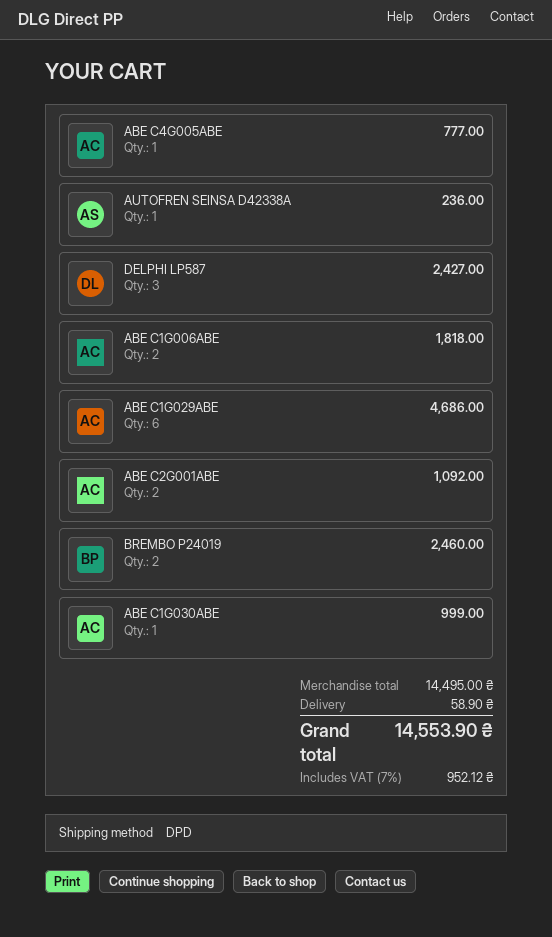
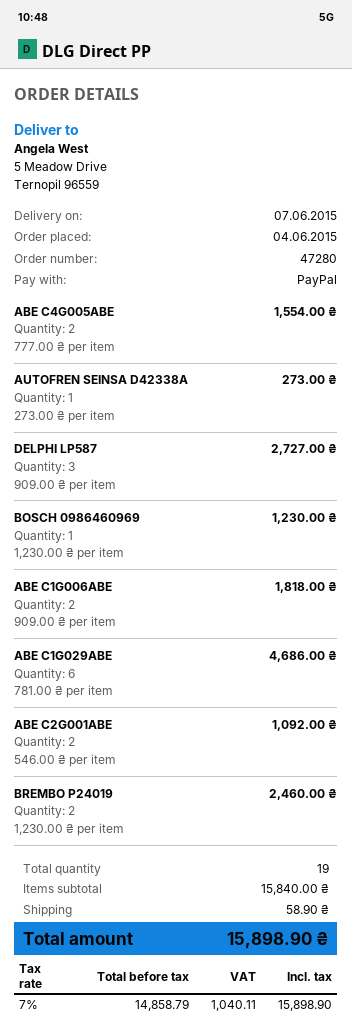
ABE C4G005ABE: 1 for 777.00 -> 2 for 1554.00
AUTOFREN SEINSA D42338A: 1 for 236.00 -> 1 for 273.00
DELPHI LP587: 3 for 2427.00 -> 3 for 2727.00
ABE C1G030ABE: 1 for 999.00 -> none
BOSCH 0986460969: none -> 1 for 1230.00
subtotal: 14495.00 -> 15840.00
tax: 7% = 952.12 -> 7% = 1040.11
total: 14553.90 -> 15898.90

